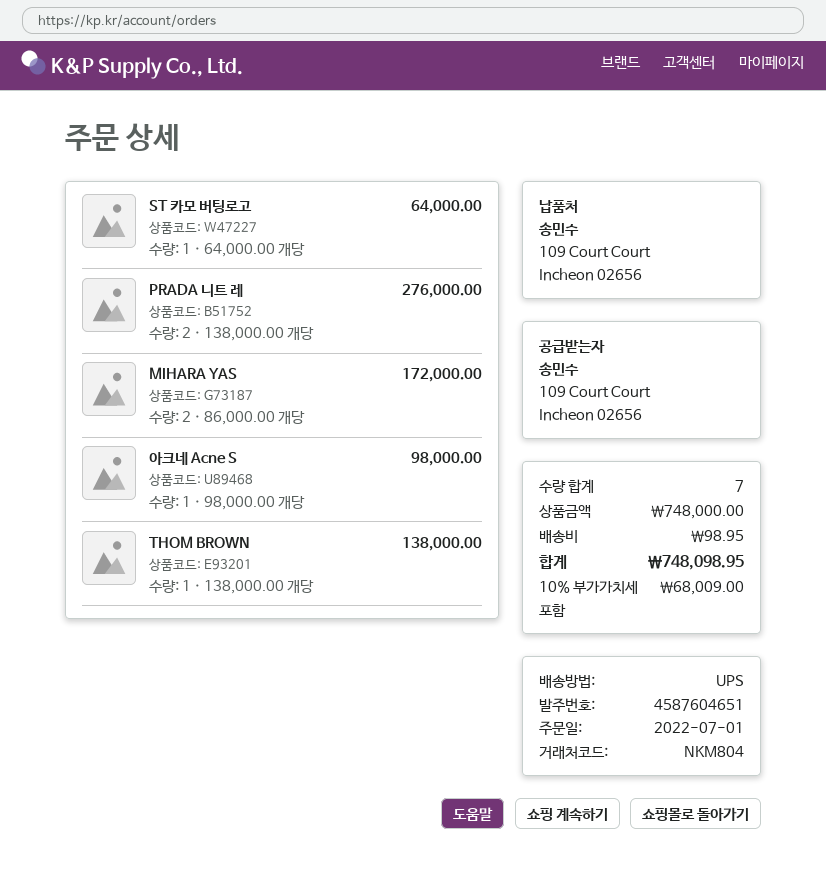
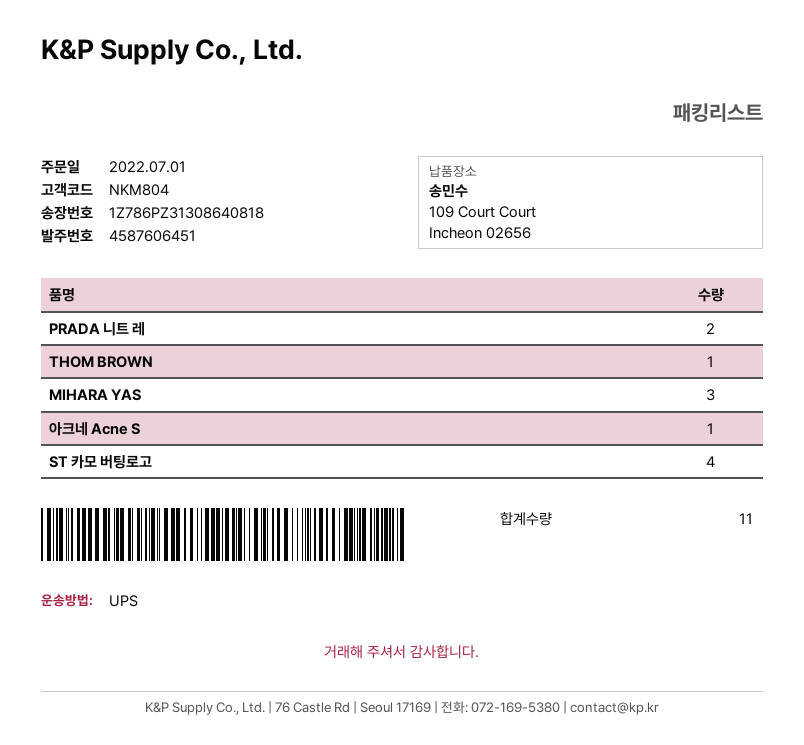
order number: 4587604651 -> 4587606451
ST 카모 버팅로고: 1 -> 4
MIHARA YAS: 2 -> 3
total quantity: 7 -> 11

